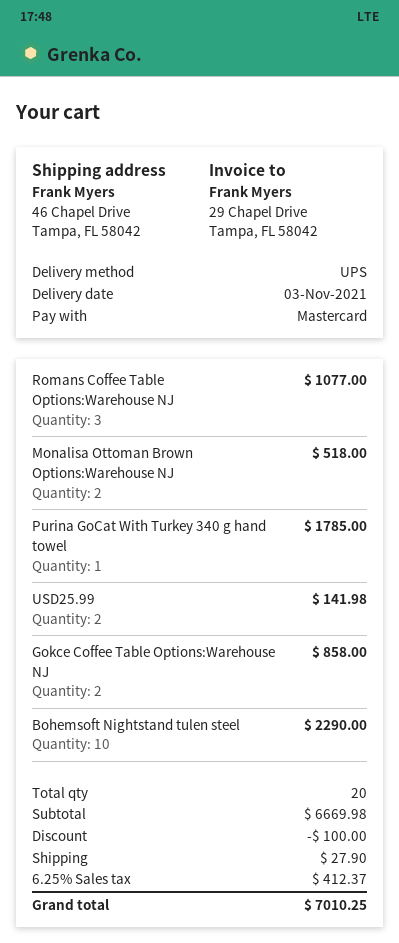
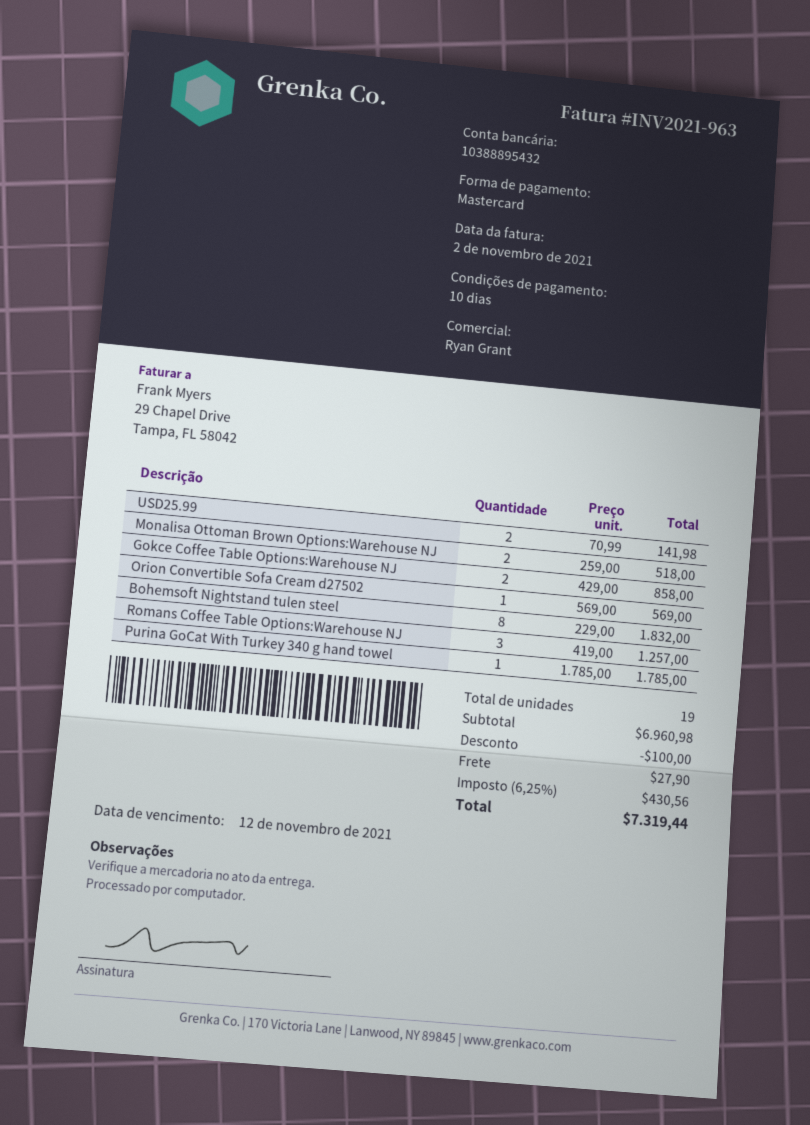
Romans Coffee Table Options:Warehouse NJ: 3 for 1077.00 -> 3 for 1257.00
Bohemsoft Nightstand tulen steel: 10 for 2290.00 -> 8 for 1832.00
Orion Convertible Sofa Cream d27502: none -> 1 for 569.00
total quantity: 20 -> 19
subtotal: 6669.98 -> 6960.98
tax: 6.25% = 412.37 -> 6.25% = 430.56
total: 7010.25 -> 7319.44

